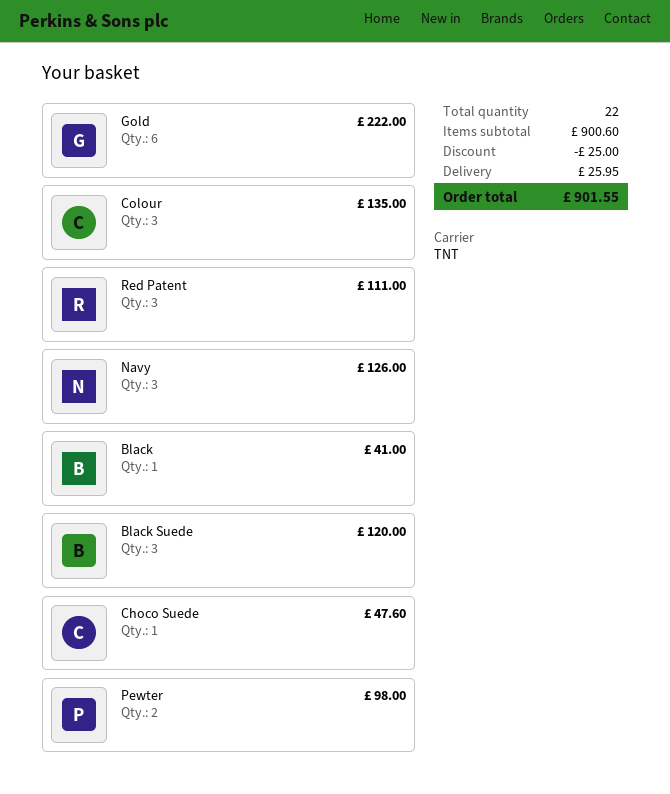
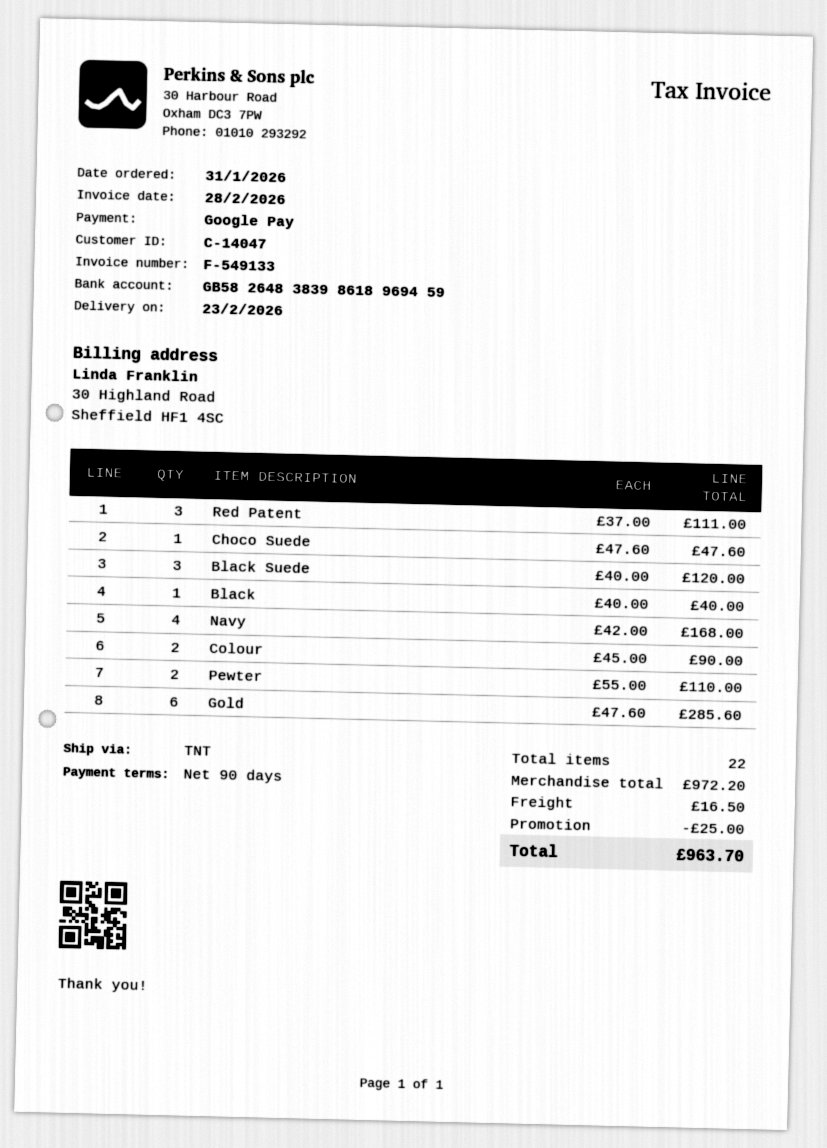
Gold: 6 for 222.00 -> 6 for 285.60
Colour: 3 for 135.00 -> 2 for 90.00
Navy: 3 for 126.00 -> 4 for 168.00
Black: 1 for 41.00 -> 1 for 40.00
Pewter: 2 for 98.00 -> 2 for 110.00
subtotal: 900.60 -> 972.20
shipping: 25.95 -> 16.50
total: 901.55 -> 963.70

